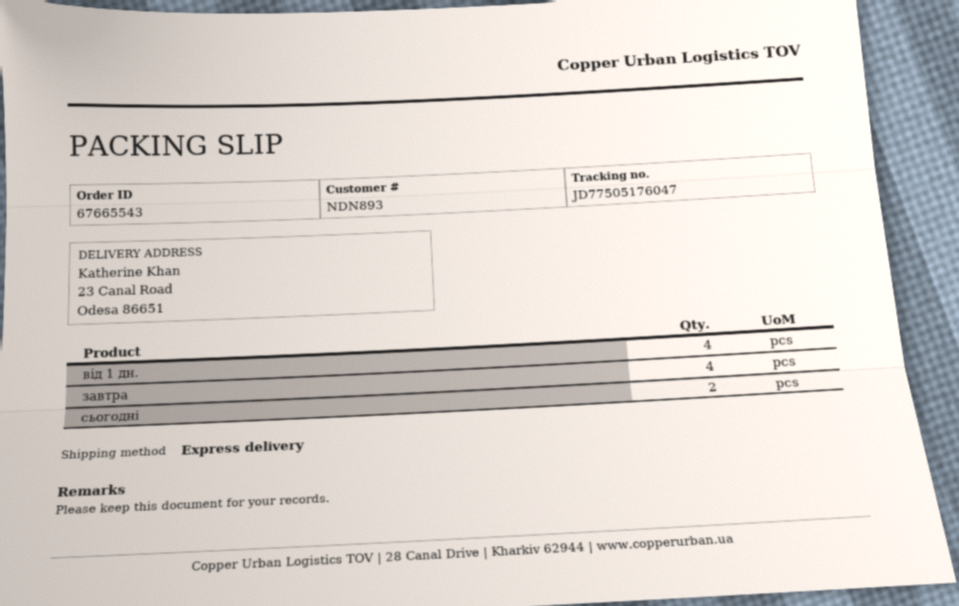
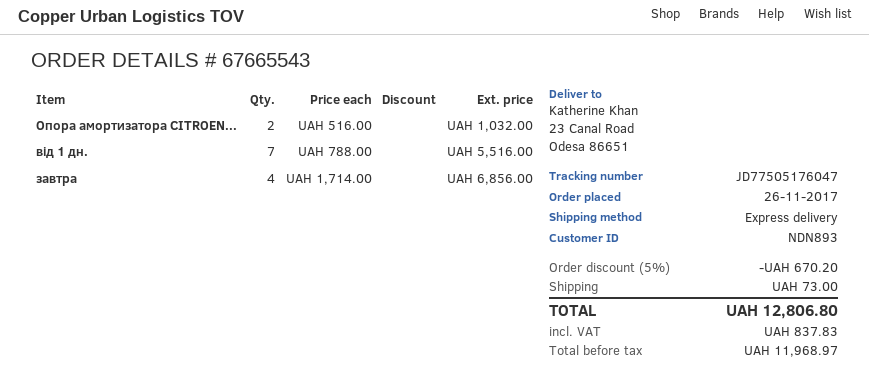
від 1 дн.: 4 -> 7
сьогодні: 2 -> none
Опора амортизатора CITROEN...: none -> 2

